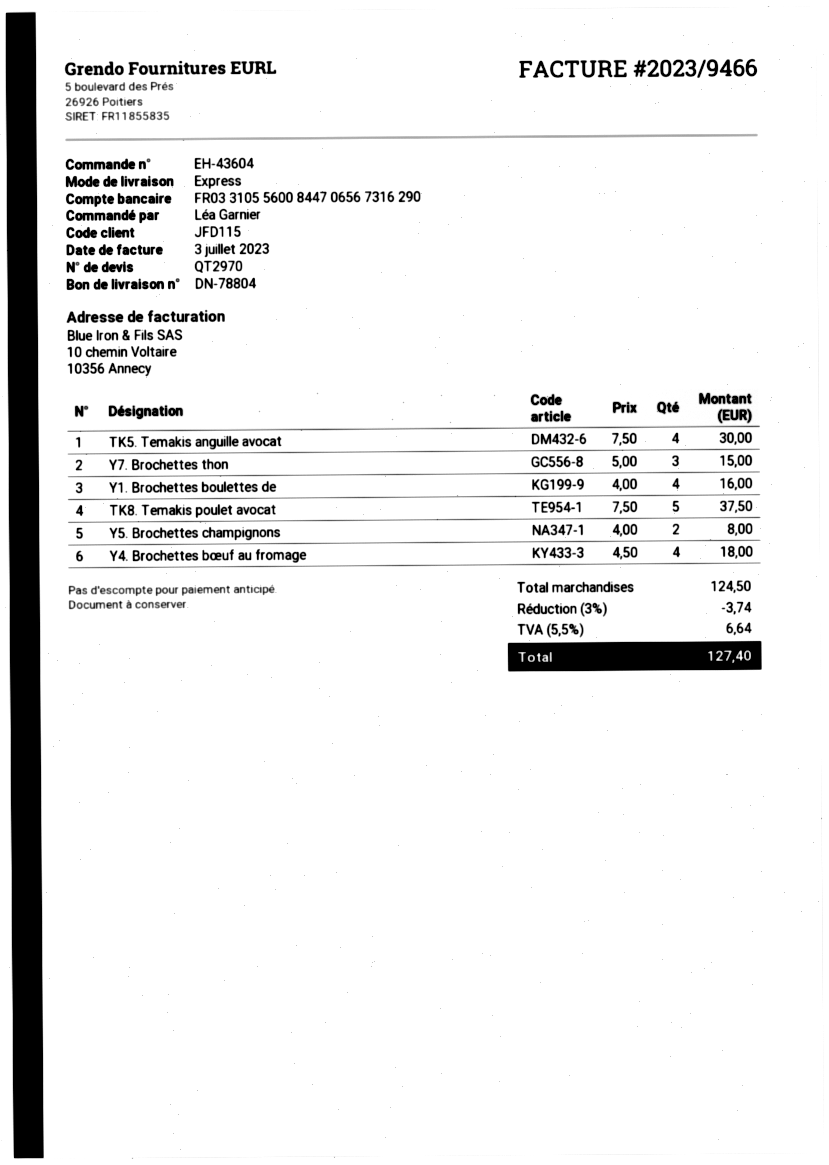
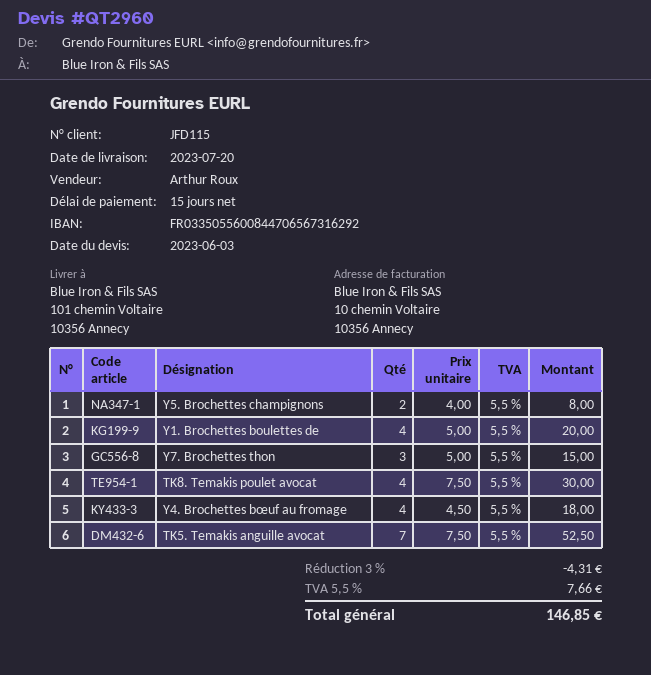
quote number: QT2970 -> QT2960
bank account: FR0331055600844706567316290 -> FR0335055600844706567316292
TK5. Temakis anguille avocat: 4 x 7.50 = 30.00 -> 7 x 7.50 = 52.50
Y1. Brochettes boulettes de: 4 x 4.00 = 16.00 -> 4 x 5.00 = 20.00
TK8. Temakis poulet avocat: 5 x 7.50 = 37.50 -> 4 x 7.50 = 30.00
discount: 3% = 3.74 -> 3% = 4.31
tax: 5.5% = 6.64 -> 5.5% = 7.66
total: 127.40 -> 146.85

